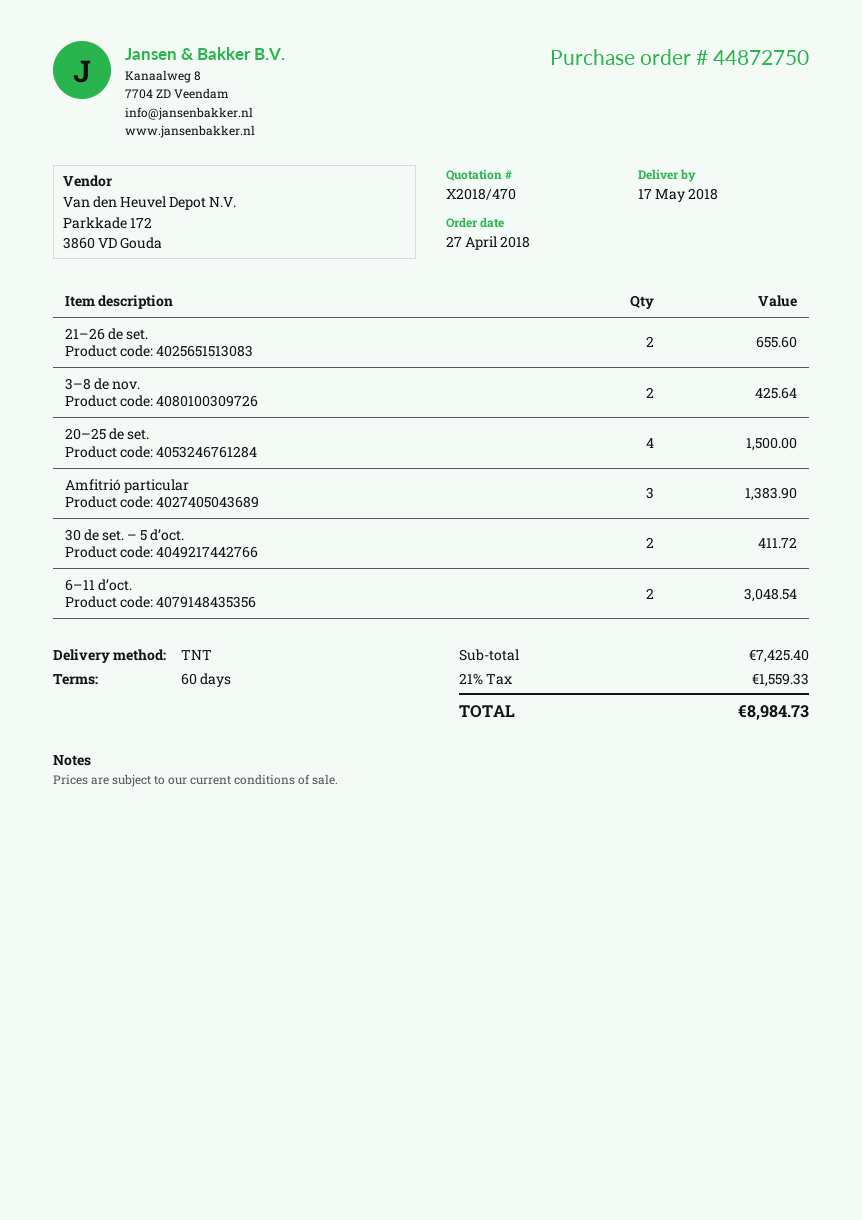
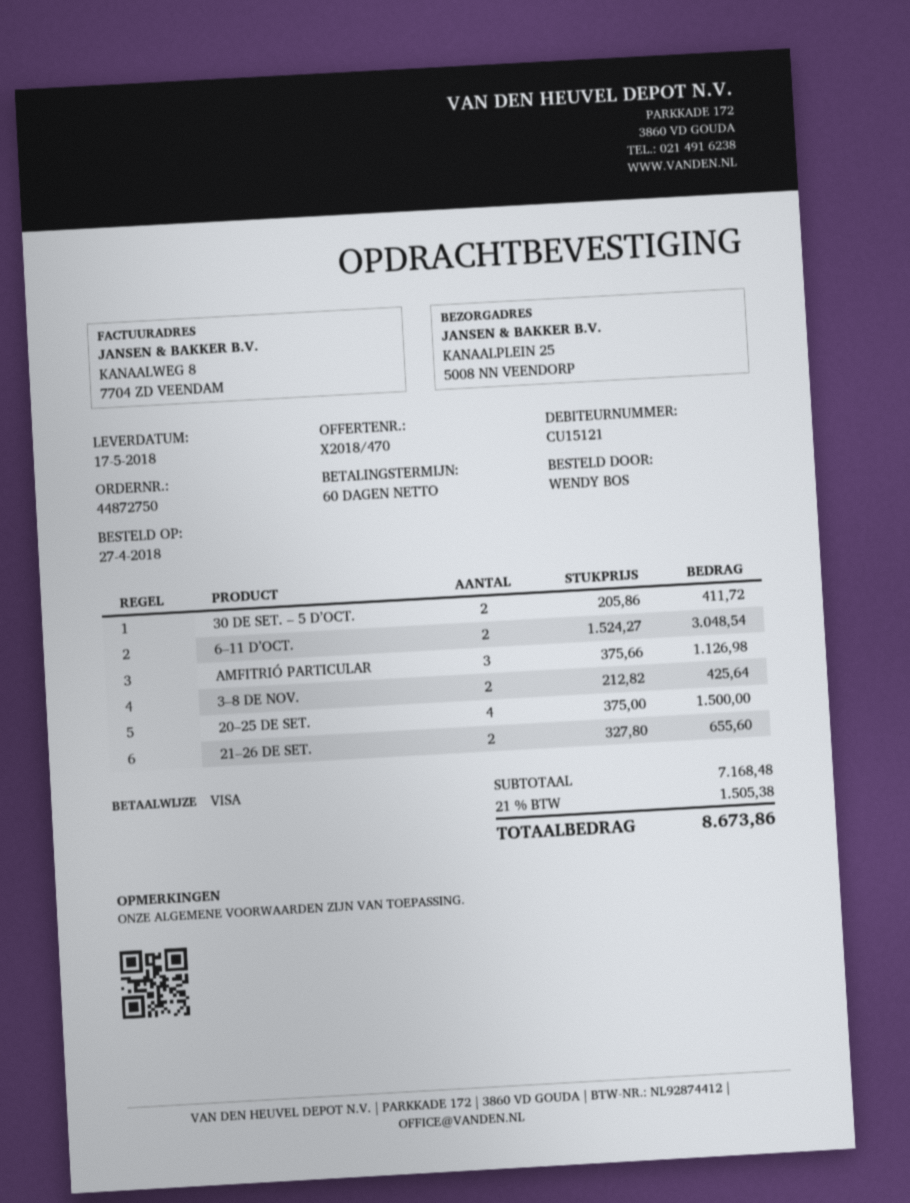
Amfitrió particular: 3 for 1383.90 -> 3 for 1126.98
subtotal: 7425.40 -> 7168.48
tax: 21% = 1559.33 -> 21% = 1505.38
total: 8984.73 -> 8673.86

